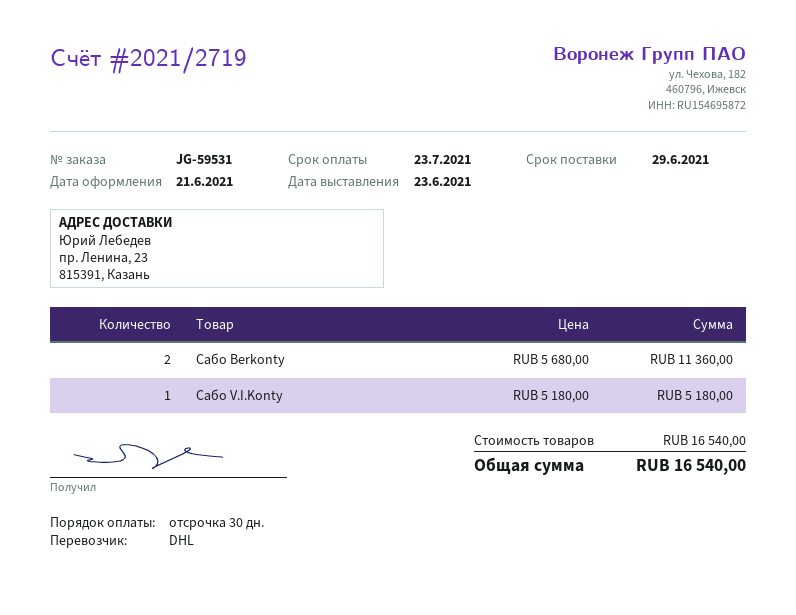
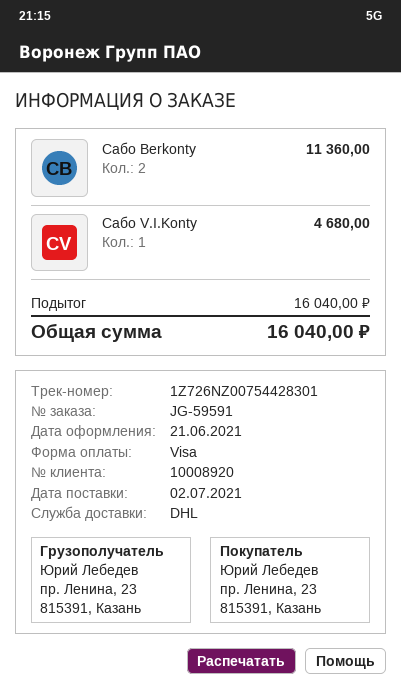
order number: JG-59531 -> JG-59591
delivery date: 2021-06-29 -> 2021-07-02
Сабо V.I.Konty: 1 for 5180.00 -> 1 for 4680.00
subtotal: 16540.00 -> 16040.00
total: 16540.00 -> 16040.00

